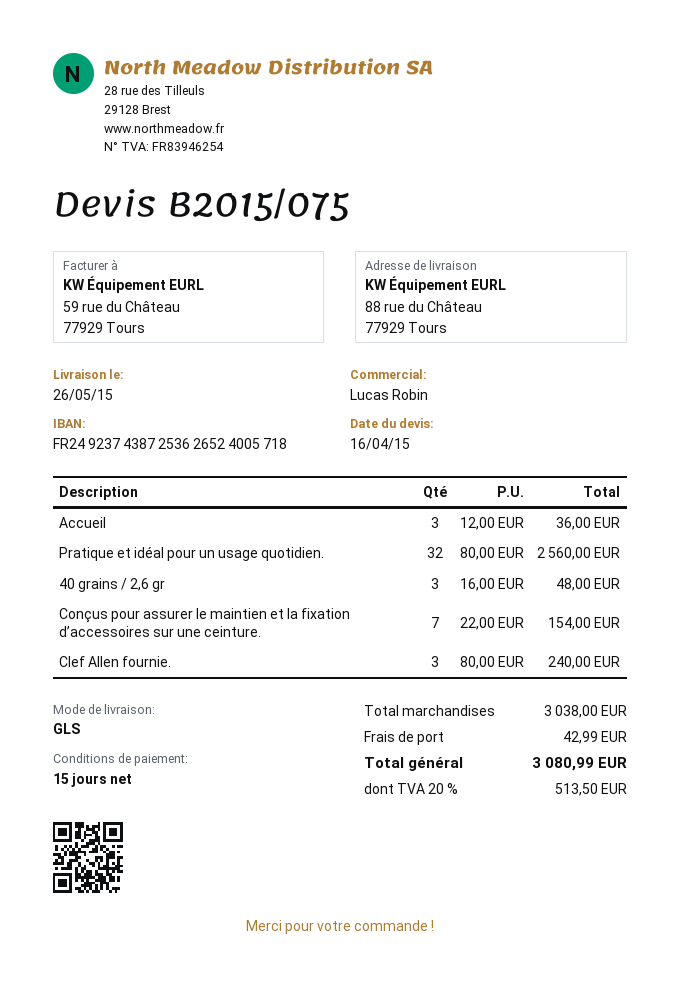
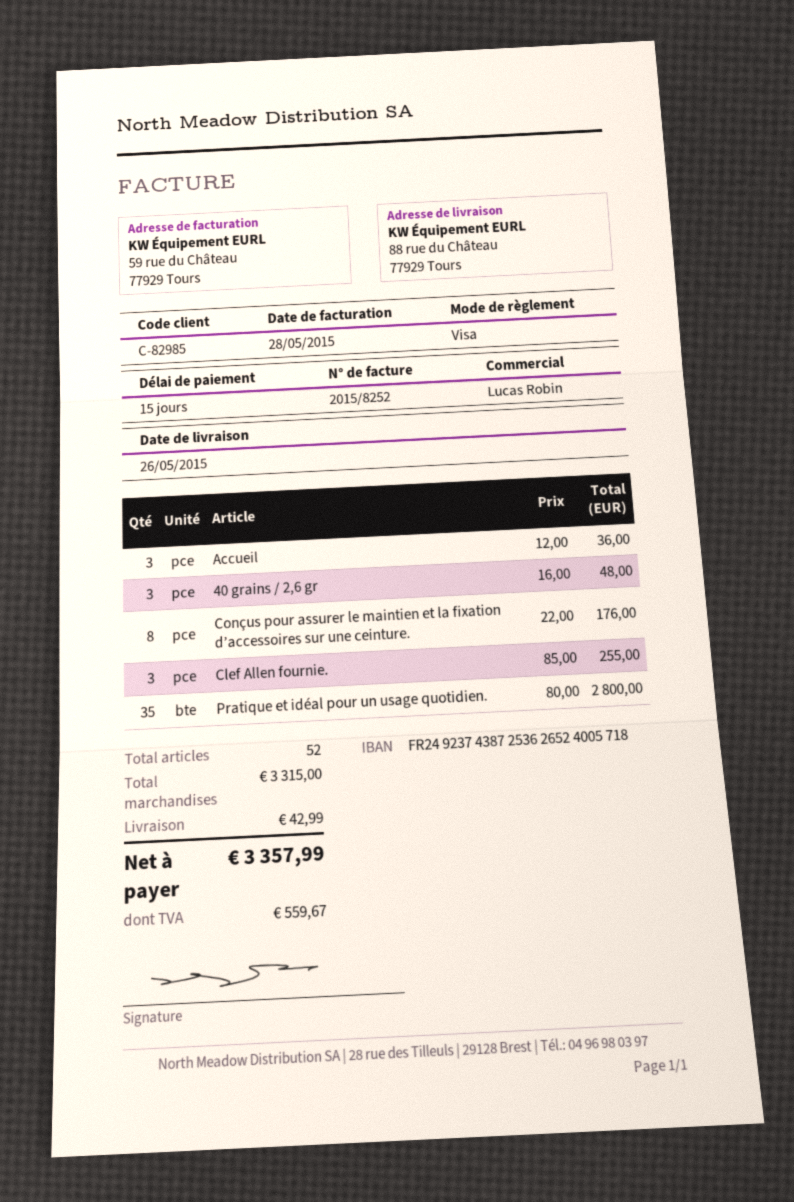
Pratique et idéal pour un usage quotidien.: 32 x 80.00 = 2560.00 -> 35 x 80.00 = 2800.00
Conçus pour assurer le maintien et la fixation d’accessoires sur une ceinture.: 7 x 22.00 = 154.00 -> 8 x 22.00 = 176.00
Clef Allen fournie.: 3 x 80.00 = 240.00 -> 3 x 85.00 = 255.00
subtotal: 3038.00 -> 3315.00
tax: 513.50 -> 559.67
total: 3080.99 -> 3357.99

